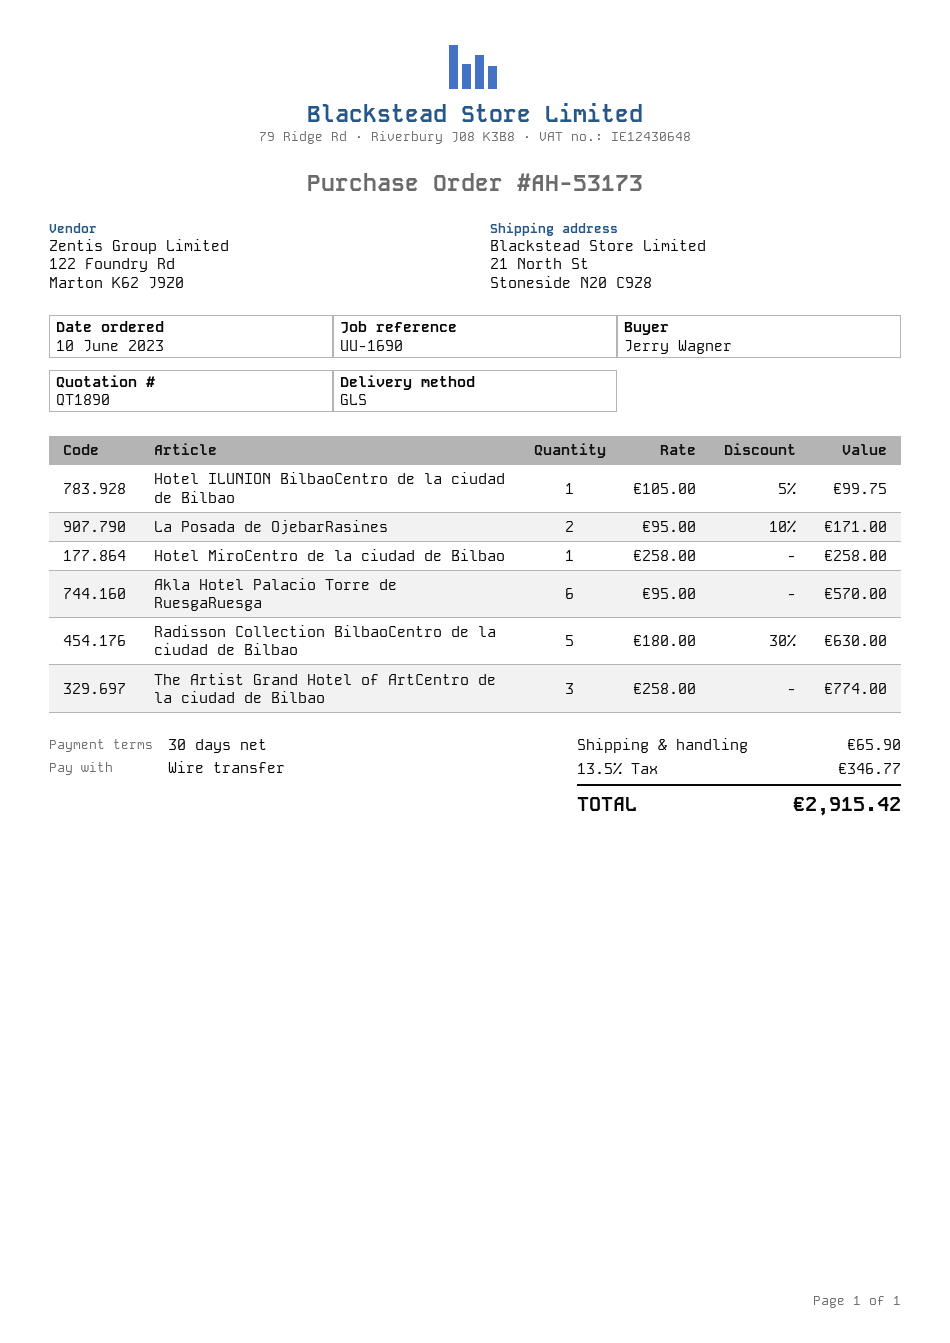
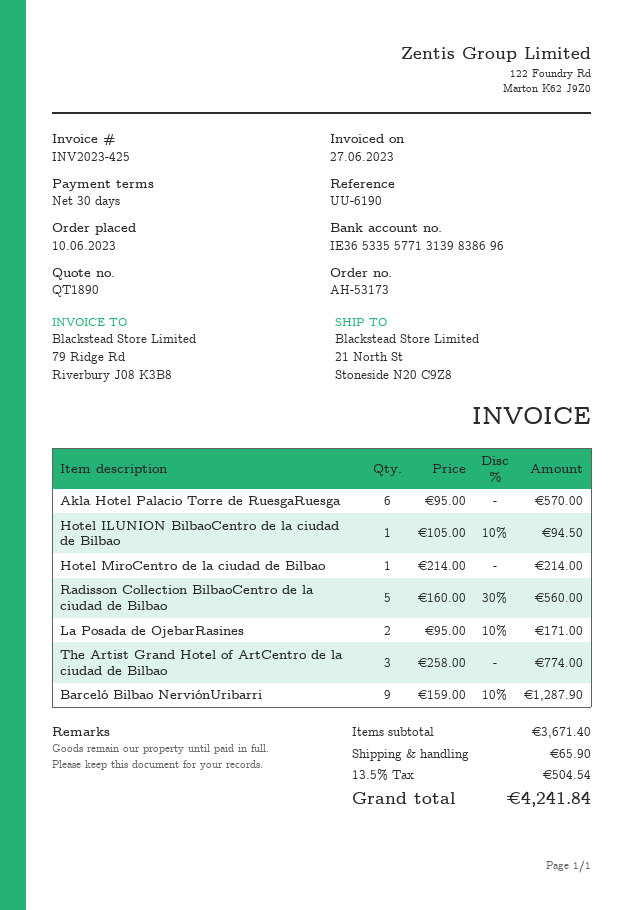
reference: UU-1690 -> UU-6190
Hotel ILUNION BilbaoCentro de la ciudad de Bilbao: 1 x 105.00 - 5% = 99.75 -> 1 x 105.00 - 10% = 94.50
Hotel MiroCentro de la ciudad de Bilbao: 1 x 258.00 = 258.00 -> 1 x 214.00 = 214.00
Radisson Collection BilbaoCentro de la ciudad de Bilbao: 5 x 180.00 - 30% = 630.00 -> 5 x 160.00 - 30% = 560.00
Barceló Bilbao NerviónUribarri: none -> 9 x 159.00 - 10% = 1287.90
tax: 13.5% = 346.77 -> 13.5% = 504.54
total: 2915.42 -> 4241.84

